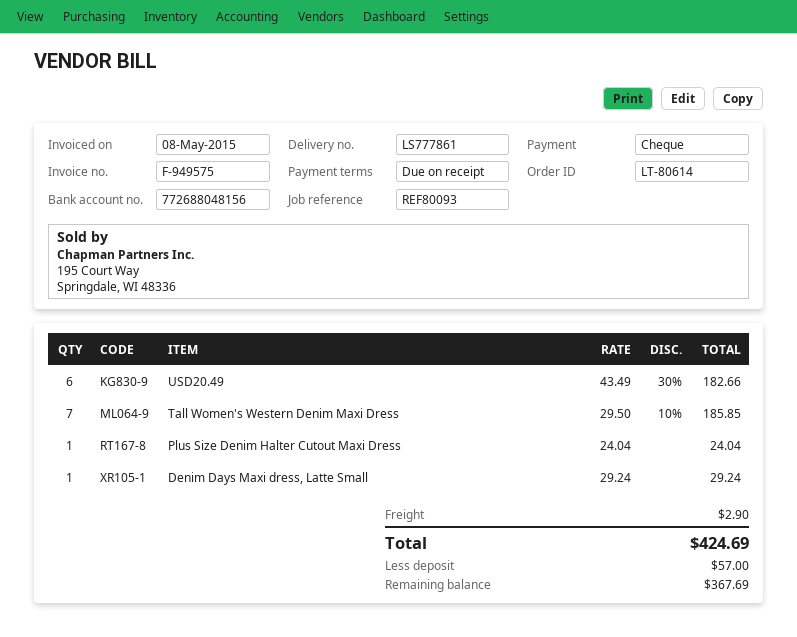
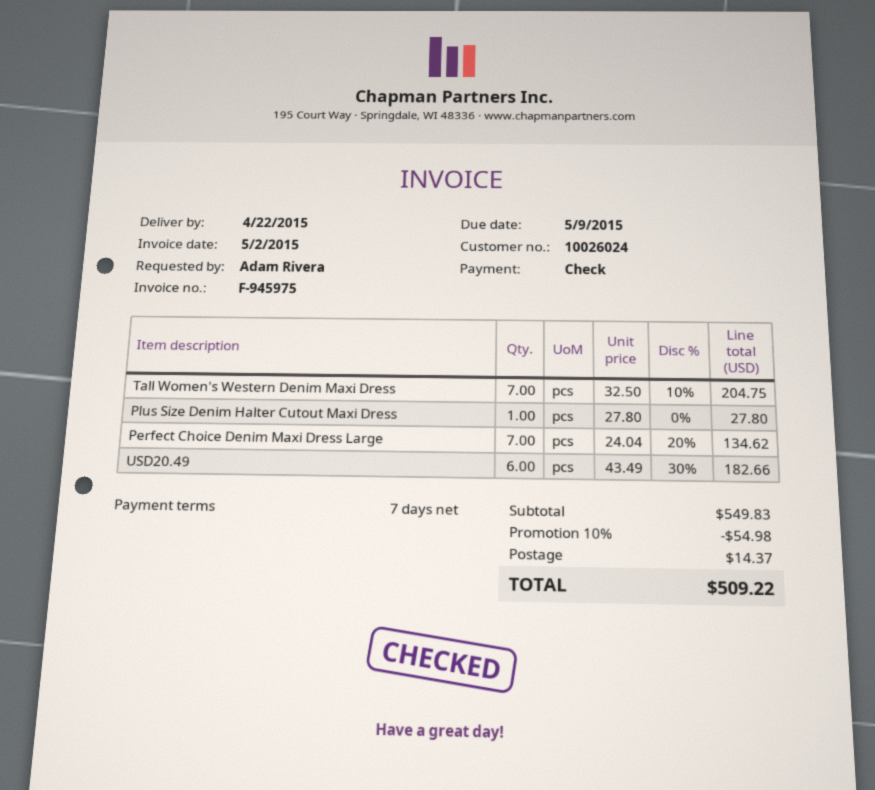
invoice number: F-949575 -> F-945975
invoice date: 2015-05-08 -> 2015-05-02
payment terms: on receipt -> 7 days
Tall Women's Western Denim Maxi Dress: 7 x 29.50 - 10% = 185.85 -> 7 x 32.50 - 10% = 204.75
Plus Size Denim Halter Cutout Maxi Dress: 1 x 24.04 = 24.04 -> 1 x 27.80 = 27.80
Denim Days Maxi dress, Latte Small: 1 x 29.24 = 29.24 -> none
Perfect Choice Denim Maxi Dress Large: none -> 7 x 24.04 - 20% = 134.62
discount: none -> 10% = 54.98
shipping: 2.90 -> 14.37
total: 424.69 -> 509.22

